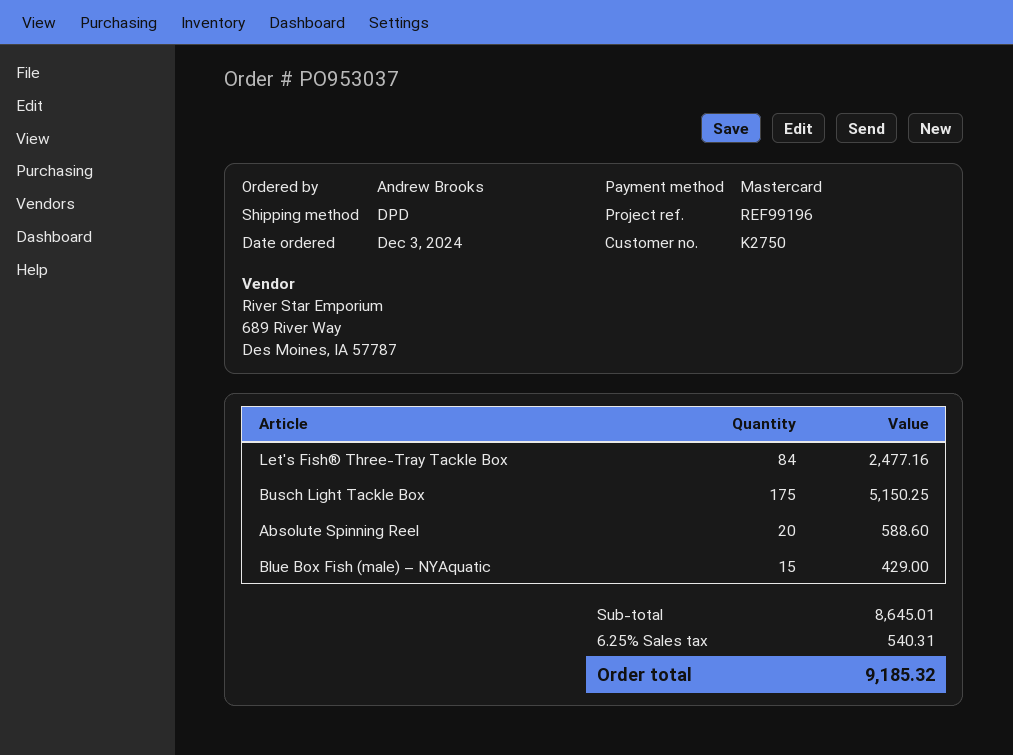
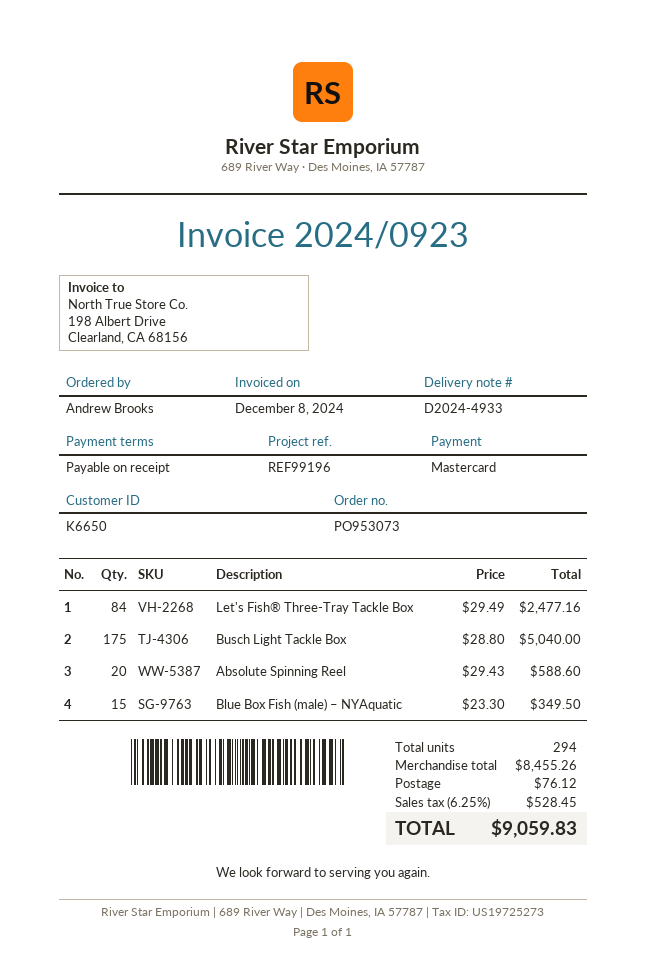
order number: PO953037 -> PO953073
customer number: K2750 -> K6650
Busch Light Tackle Box: 175 for 5150.25 -> 175 for 5040.00
Blue Box Fish (male) – NYAquatic: 15 for 429.00 -> 15 for 349.50
subtotal: 8645.01 -> 8455.26
shipping: none -> 76.12
tax: 6.25% = 540.31 -> 6.25% = 528.45
total: 9185.32 -> 9059.83

